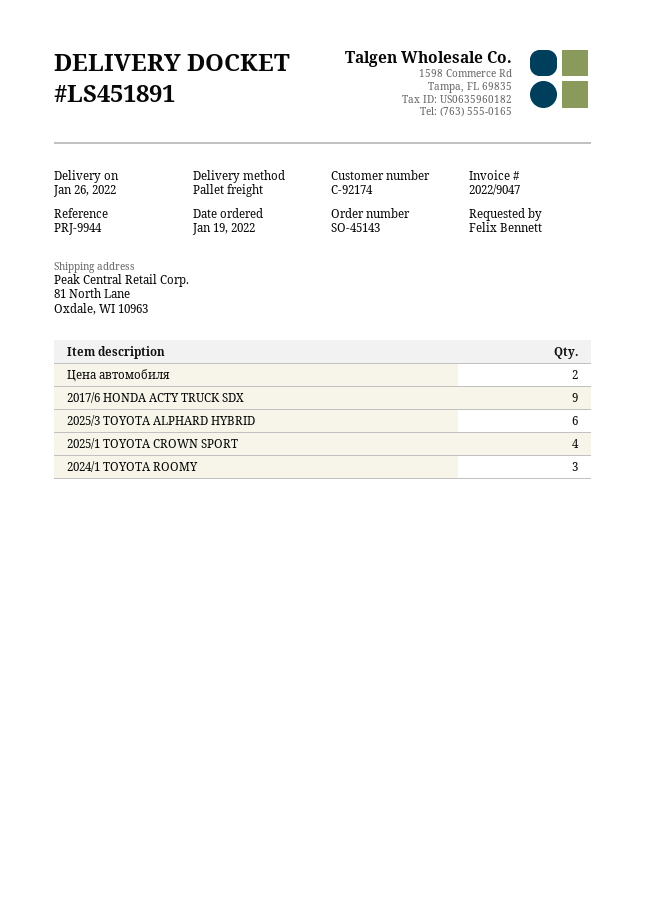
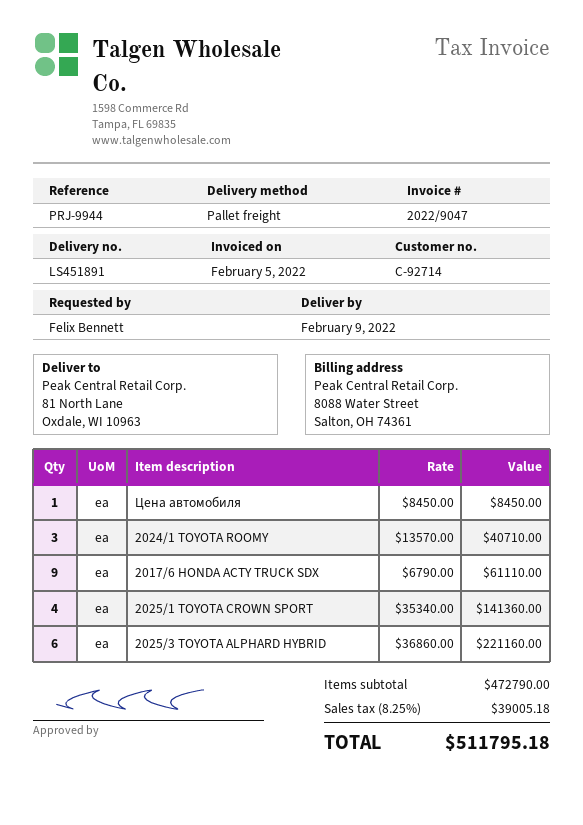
delivery date: 2022-01-26 -> 2022-02-09
customer number: C-92174 -> C-92714
Цена автомобиля: 2 -> 1

